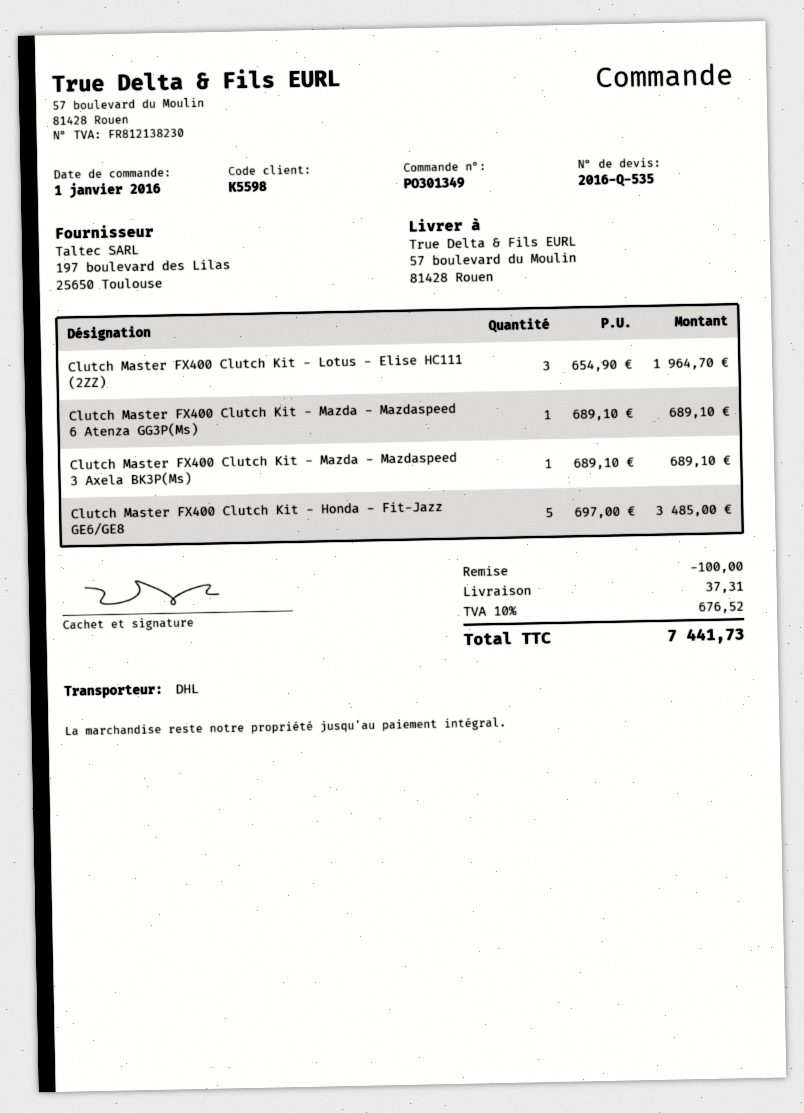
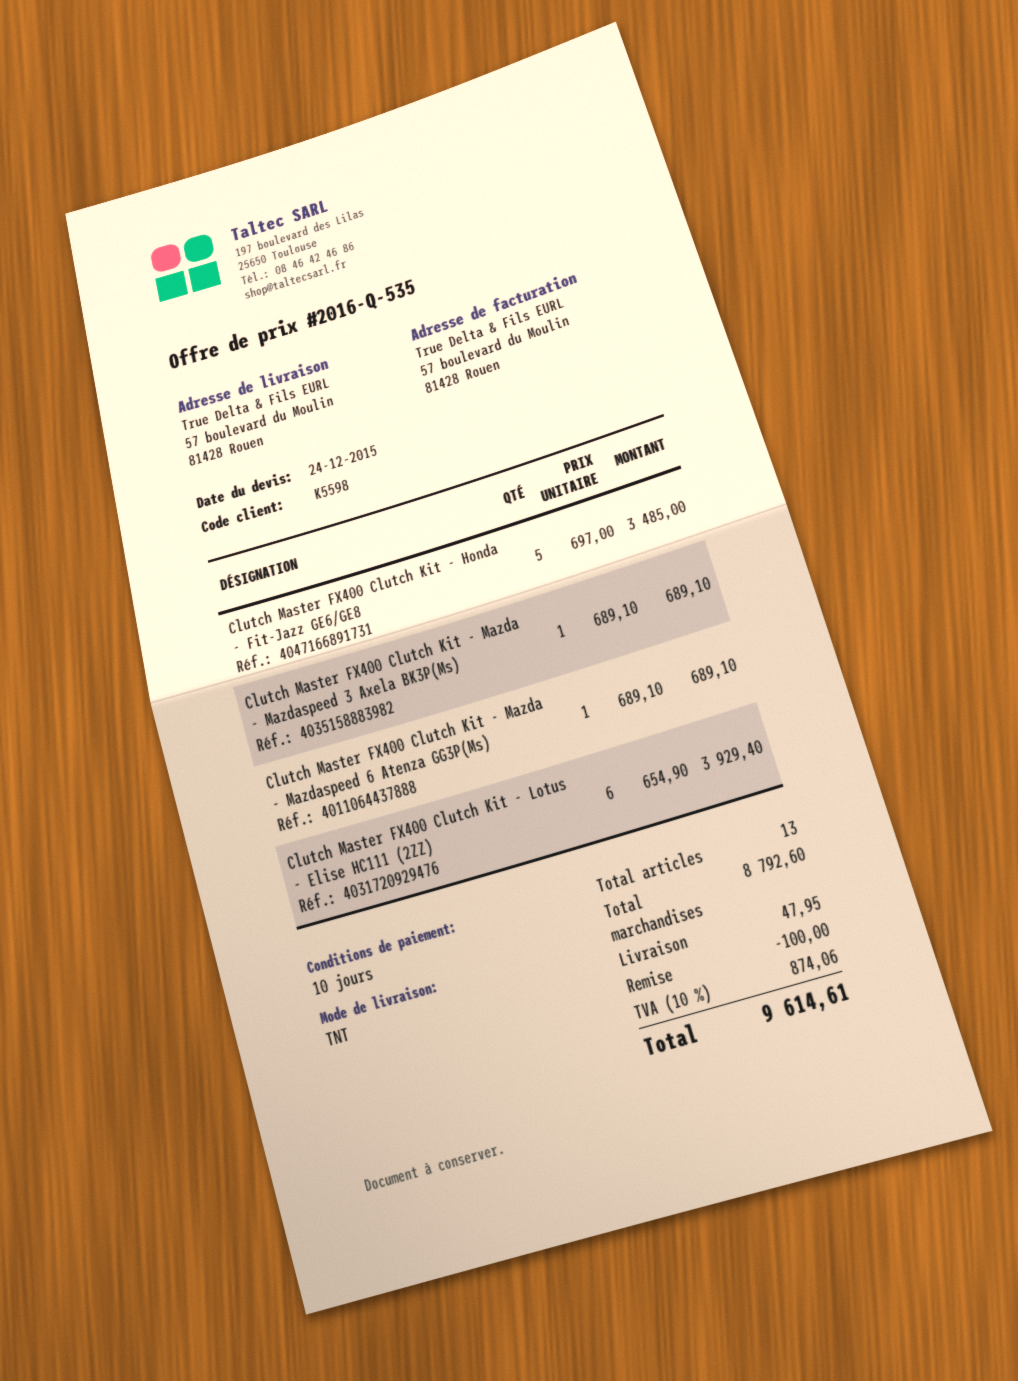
shipping method: DHL -> TNT
Clutch Master FX400 Clutch Kit - Lotus - Elise HC111 (2ZZ): 3 x 654.90 = 1964.70 -> 6 x 654.90 = 3929.40
shipping: 37.31 -> 47.95
tax: 10% = 676.52 -> 10% = 874.06
total: 7441.73 -> 9614.61

